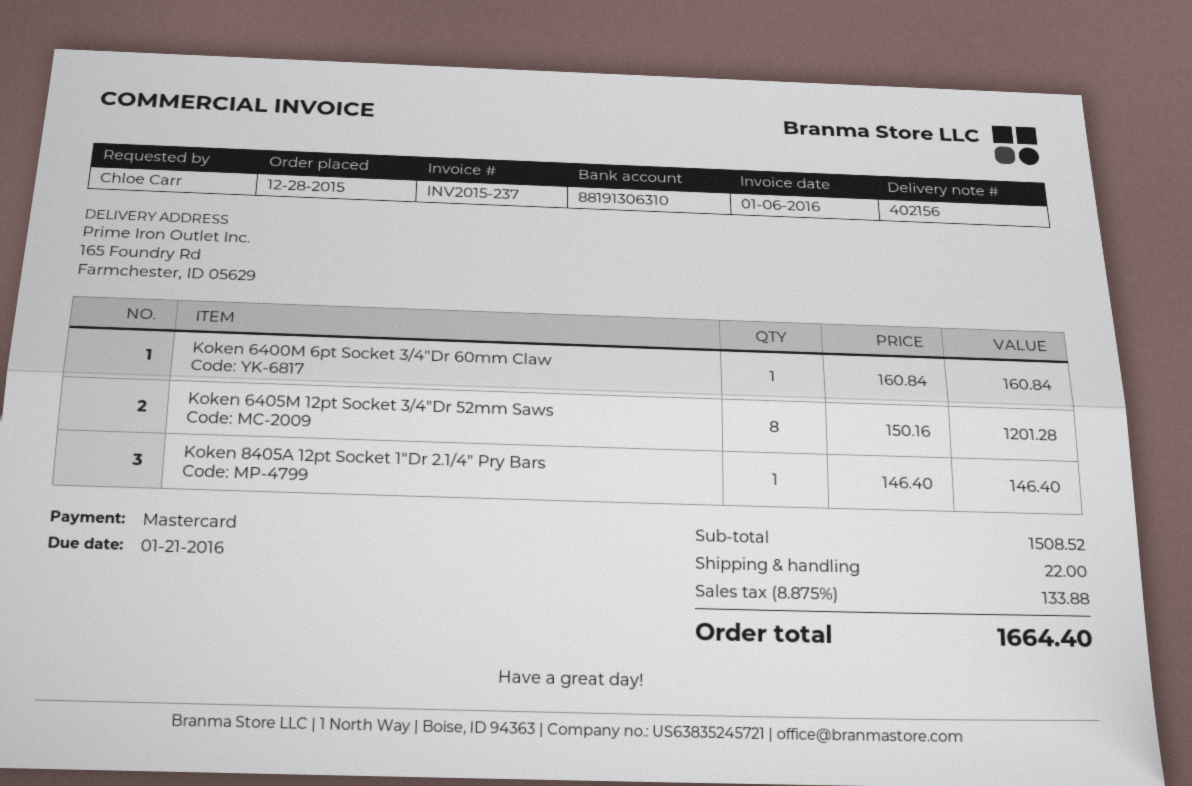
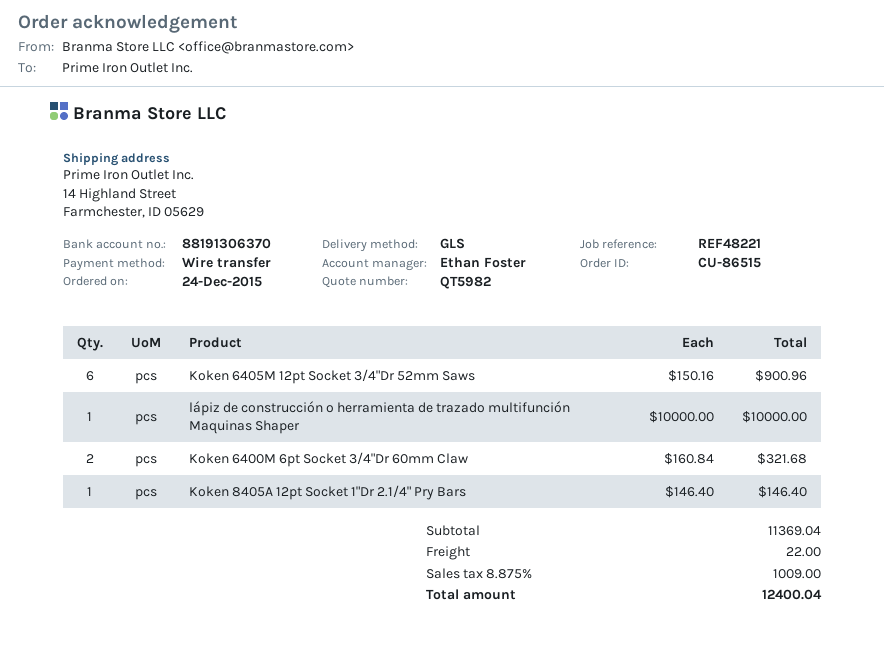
order date: 2015-12-28 -> 2015-12-24
payment method: Mastercard -> bank transfer
bank account: 88191306310 -> 88191306370
ship to: 165 Foundry Rd, Farmchester, ID 05629 -> 14 Highland Street, Farmchester, ID 05629
Koken 6400M 6pt Socket 3/4"Dr 60mm Claw: 1 x 160.84 = 160.84 -> 2 x 160.84 = 321.68
Koken 6405M 12pt Socket 3/4"Dr 52mm Saws: 8 x 150.16 = 1201.28 -> 6 x 150.16 = 900.96
lápiz de construcción o herramienta de trazado multifunción Maquinas Shaper: none -> 1 x 10000.00 = 10000.00
subtotal: 1508.52 -> 11369.04
tax: 8.875% = 133.88 -> 8.875% = 1009.00
total: 1664.40 -> 12400.04

